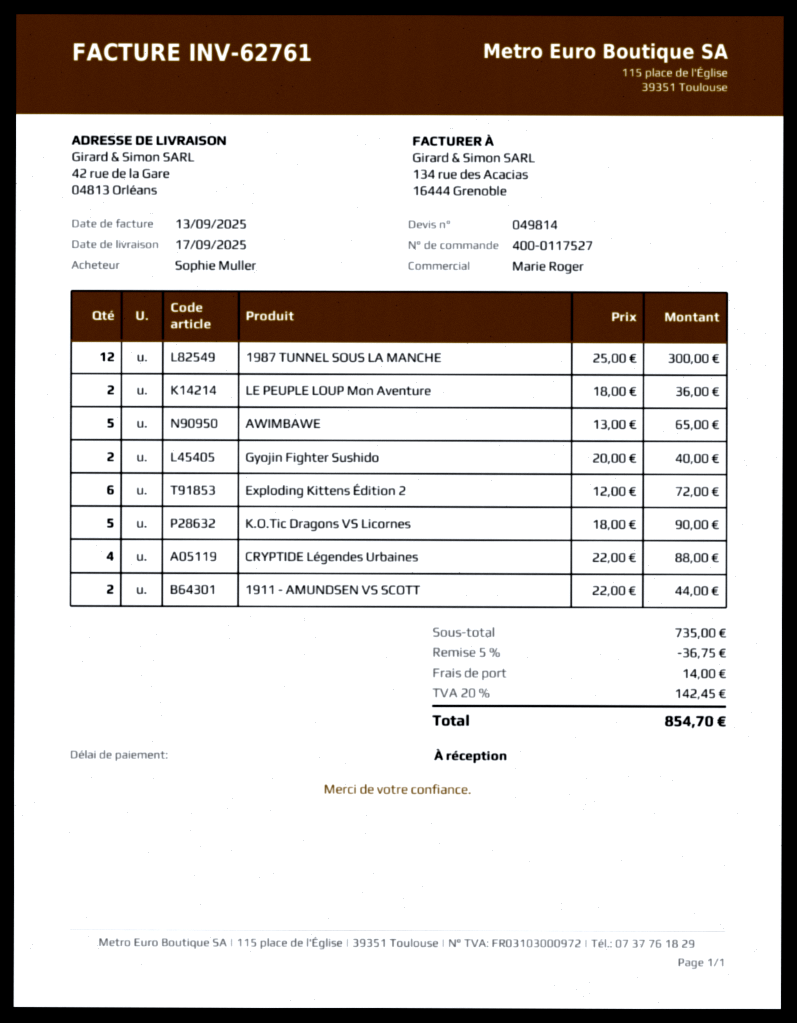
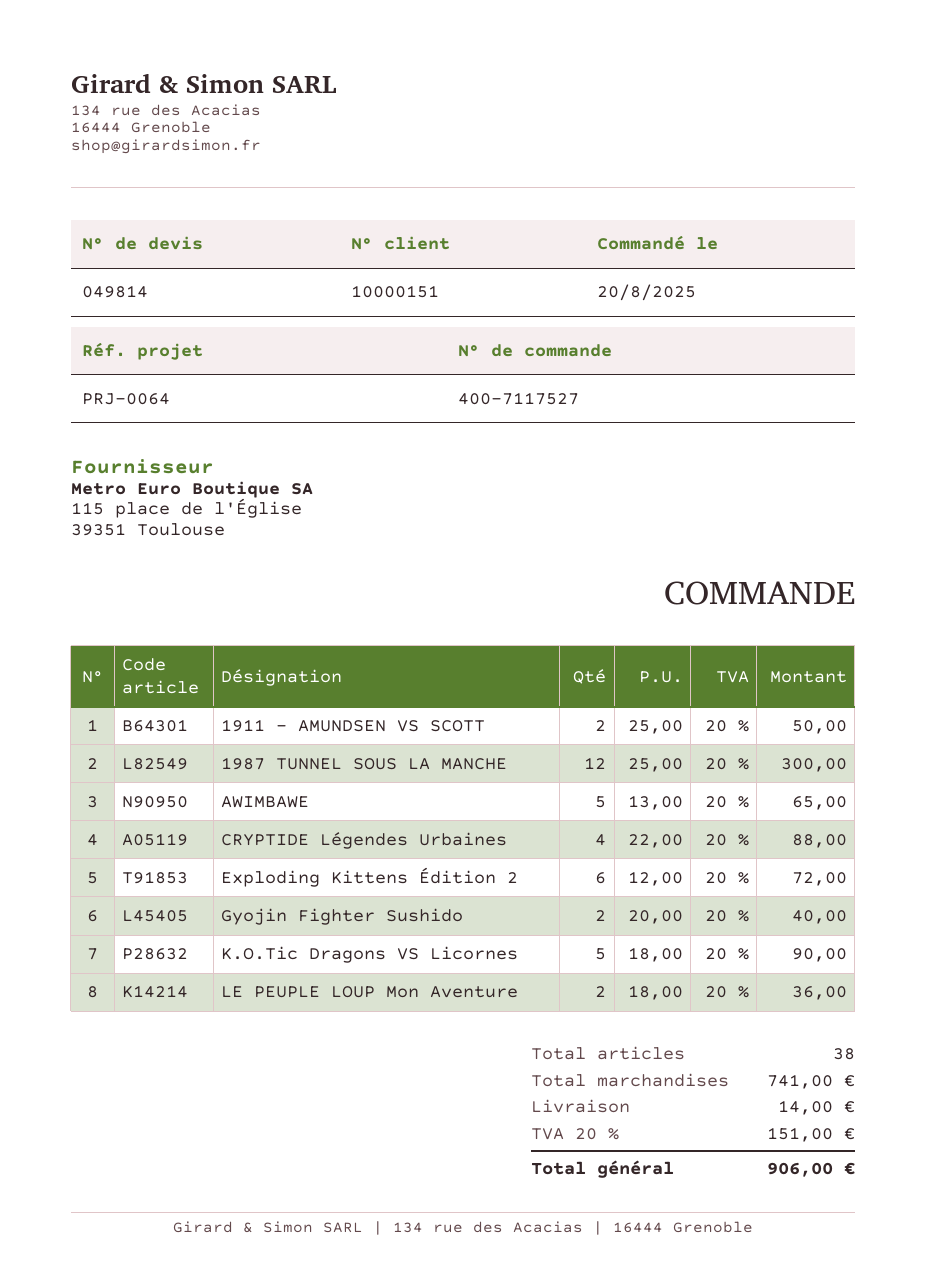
order number: 400-0117527 -> 400-7117527
1911 - AMUNDSEN VS SCOTT: 2 x 22.00 = 44.00 -> 2 x 25.00 = 50.00
subtotal: 735.00 -> 741.00
discount: 5% = 36.75 -> none
tax: 20% = 142.45 -> 20% = 151.00
total: 854.70 -> 906.00

